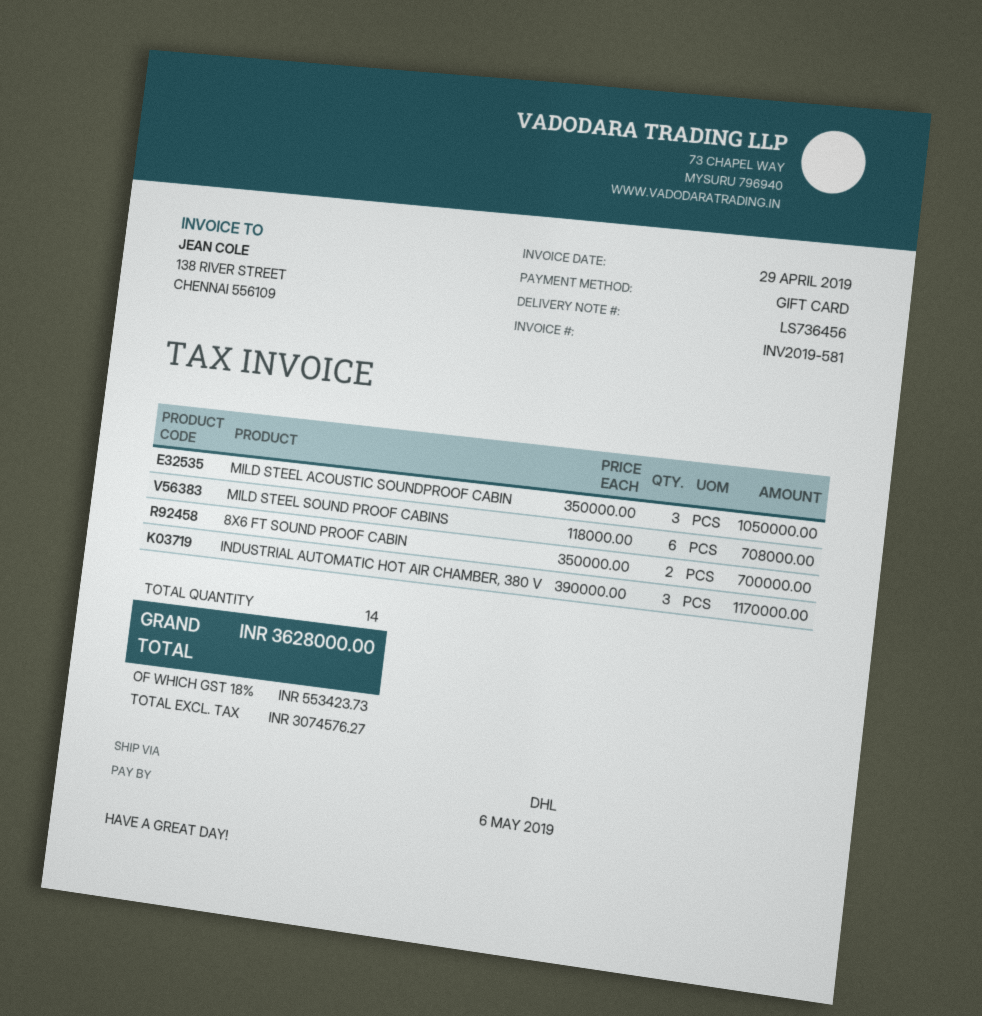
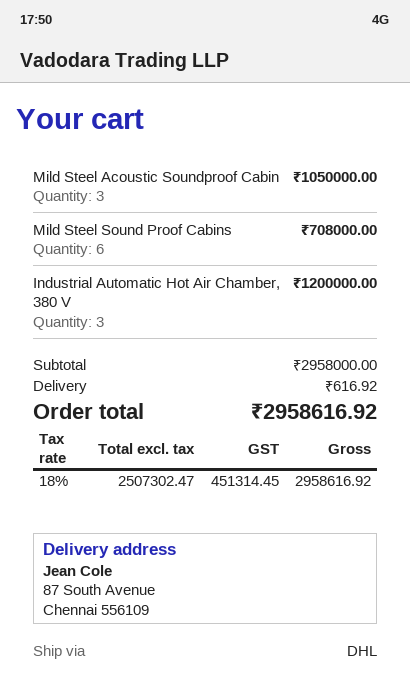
8X6 FT SOUND PROOF CABIN: 2 for 700000.00 -> none
INDUSTRIAL AUTOMATIC HOT AIR CHAMBER, 380 V: 3 for 1170000.00 -> 3 for 1200000.00
shipping: none -> 616.92
net: 3074576.27 -> 2507302.47
tax: 18% = 553423.73 -> 18% = 451314.45
total: 3628000.00 -> 2958616.92

